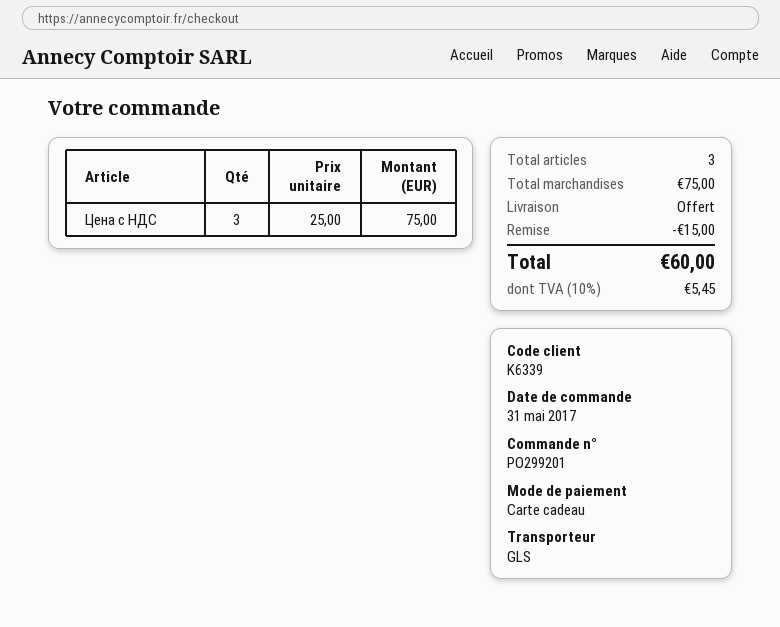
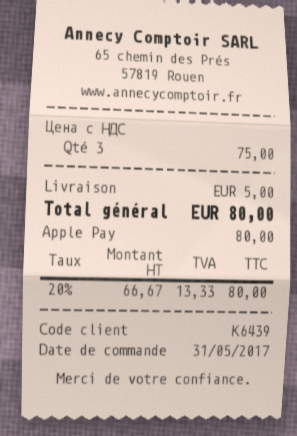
customer number: K6339 -> K6439
payment method: gift card -> Apple Pay
discount: 15.00 -> none
shipping: 0.00 -> 5.00
tax: 10% = 5.45 -> 20% = 13.33
total: 60.00 -> 80.00

